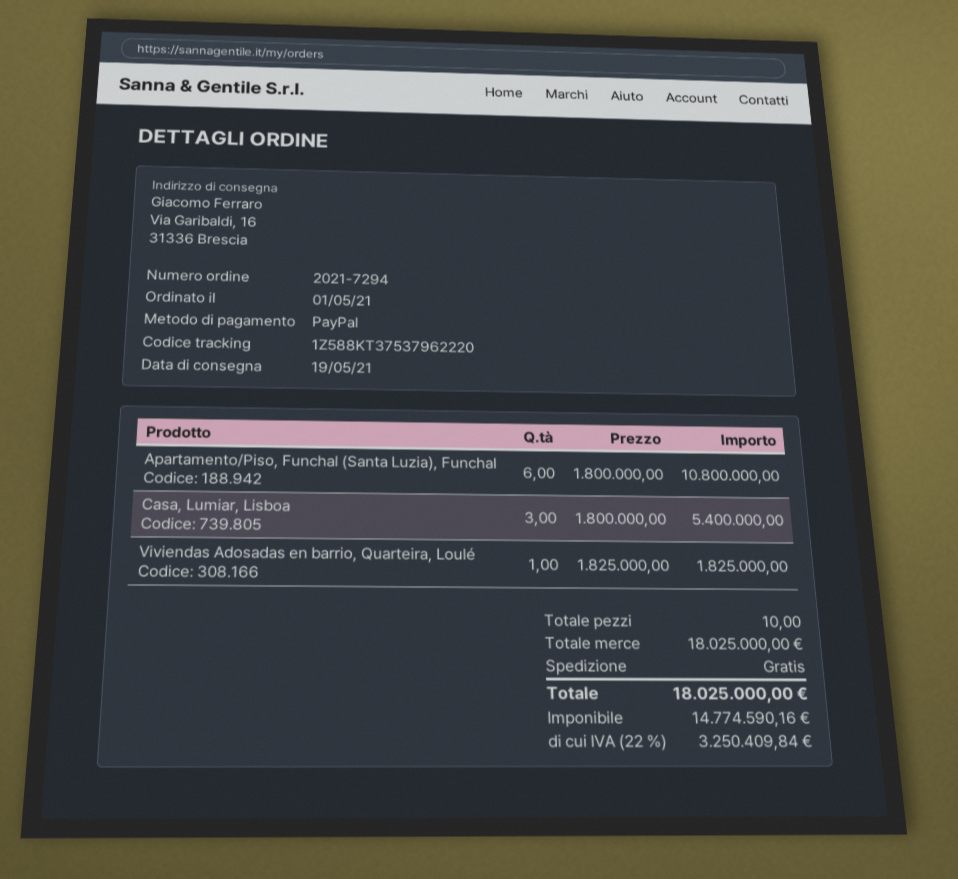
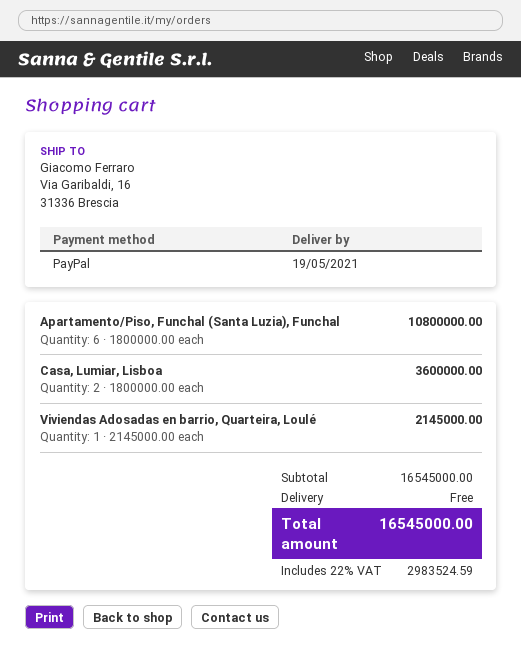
Casa, Lumiar, Lisboa: 3 x 1800000.00 = 5400000.00 -> 2 x 1800000.00 = 3600000.00
Viviendas Adosadas en barrio, Quarteira, Loulé: 1 x 1825000.00 = 1825000.00 -> 1 x 2145000.00 = 2145000.00
subtotal: 18025000.00 -> 16545000.00
tax: 22% = 3250409.84 -> 22% = 2983524.59
total: 18025000.00 -> 16545000.00

